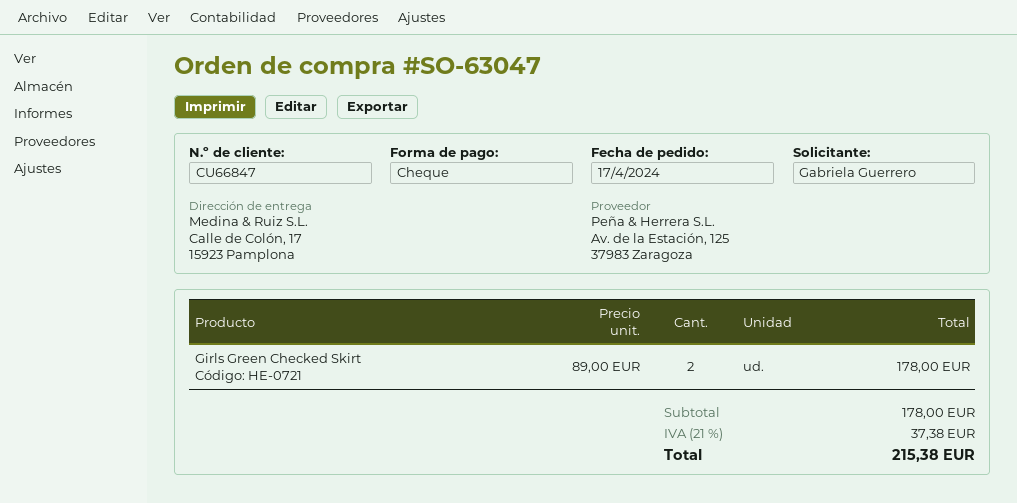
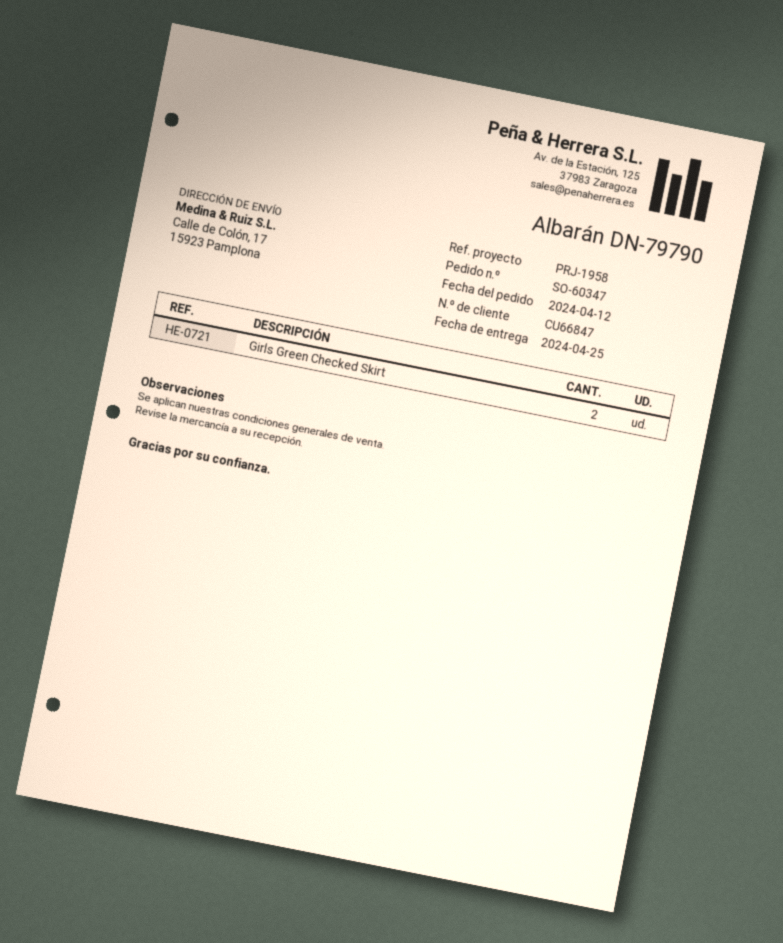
order number: SO-63047 -> SO-60347
order date: 2024-04-17 -> 2024-04-12

